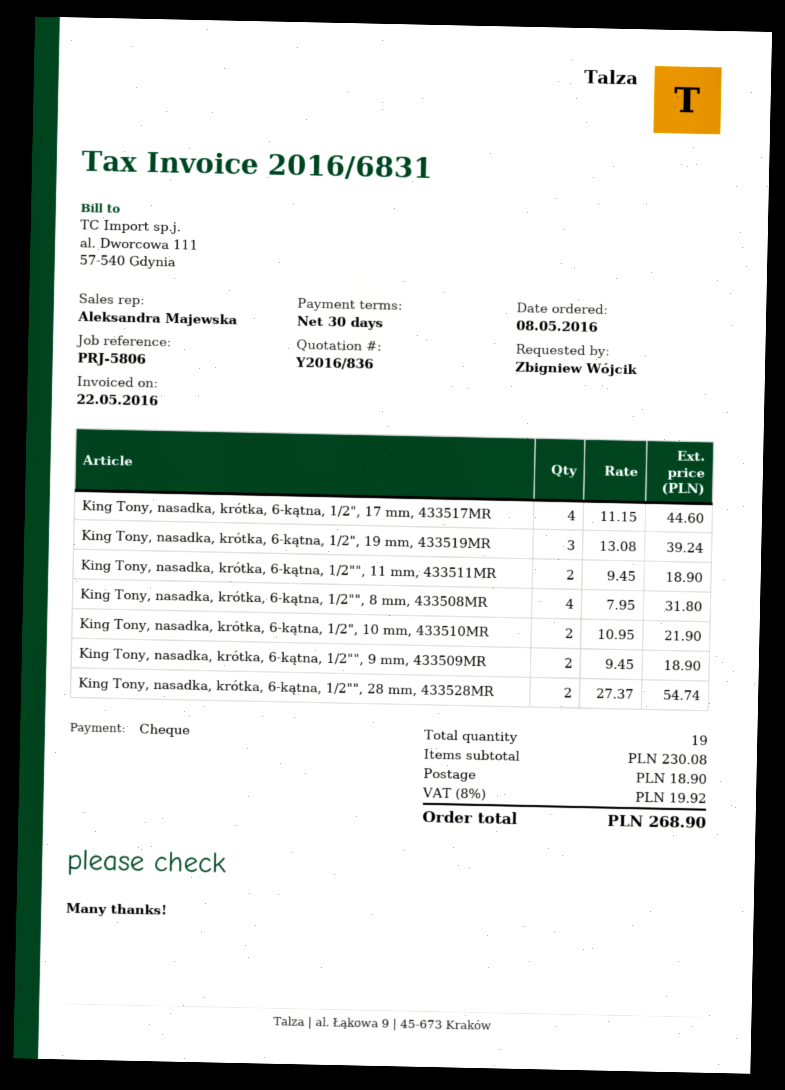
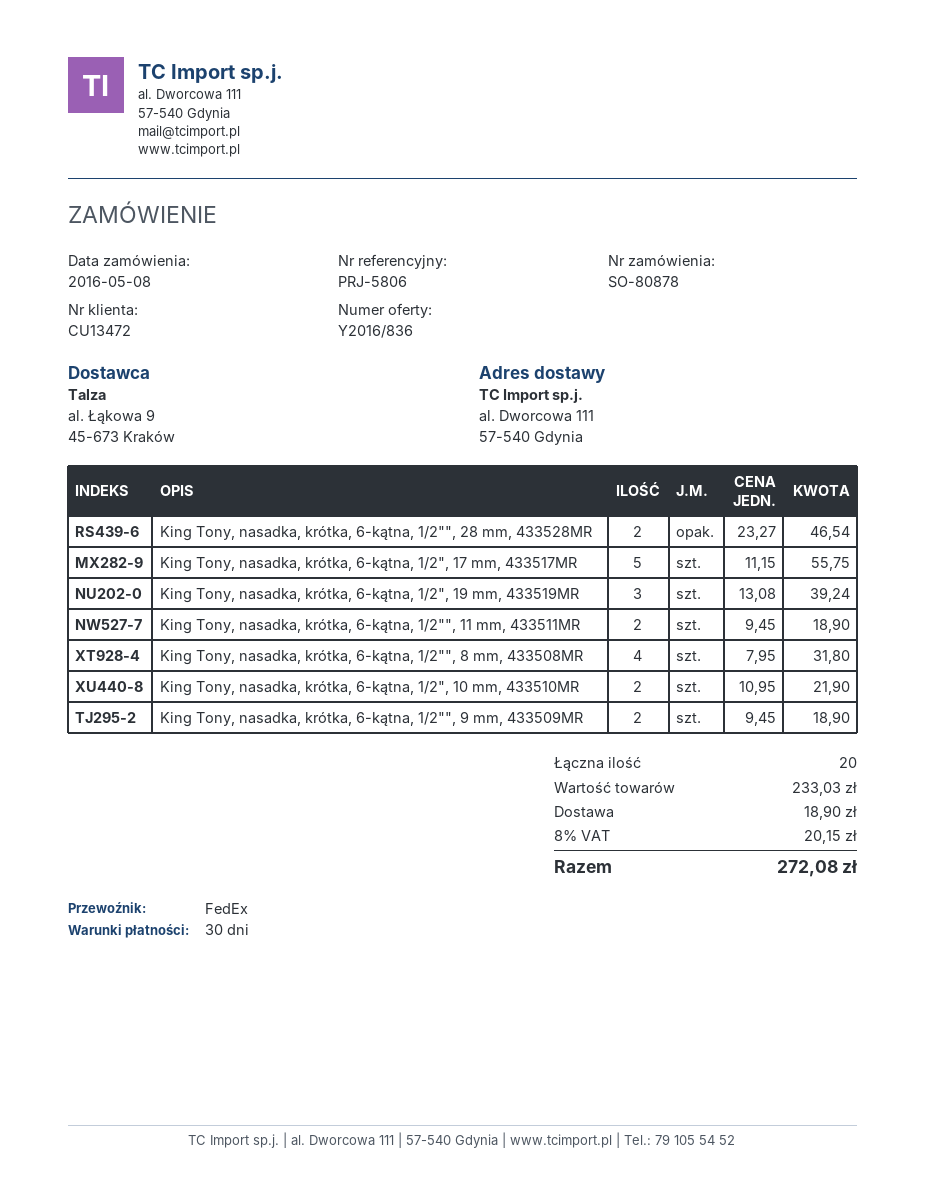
King Tony, nasadka, krótka, 6-kątna, 1/2", 17 mm, 433517MR: 4 x 11.15 = 44.60 -> 5 x 11.15 = 55.75
King Tony, nasadka, krótka, 6-kątna, 1/2"", 28 mm, 433528MR: 2 x 27.37 = 54.74 -> 2 x 23.27 = 46.54
total quantity: 19 -> 20
subtotal: 230.08 -> 233.03
tax: 8% = 19.92 -> 8% = 20.15
total: 268.90 -> 272.08

